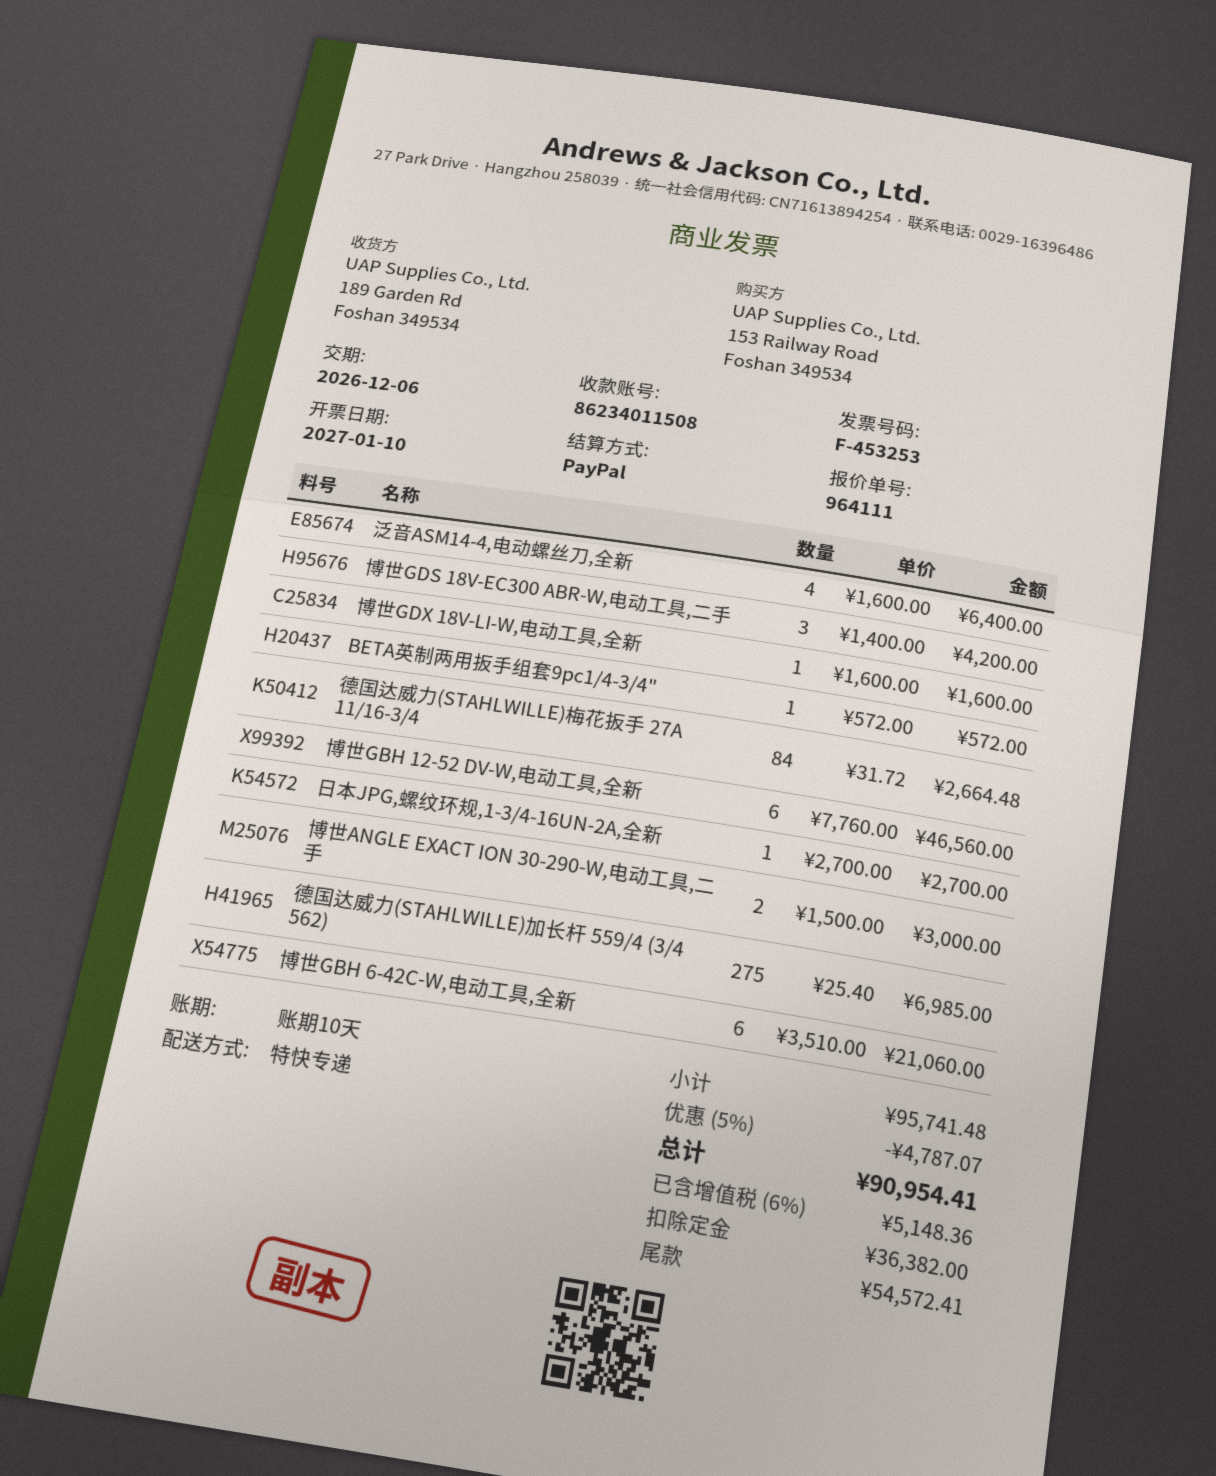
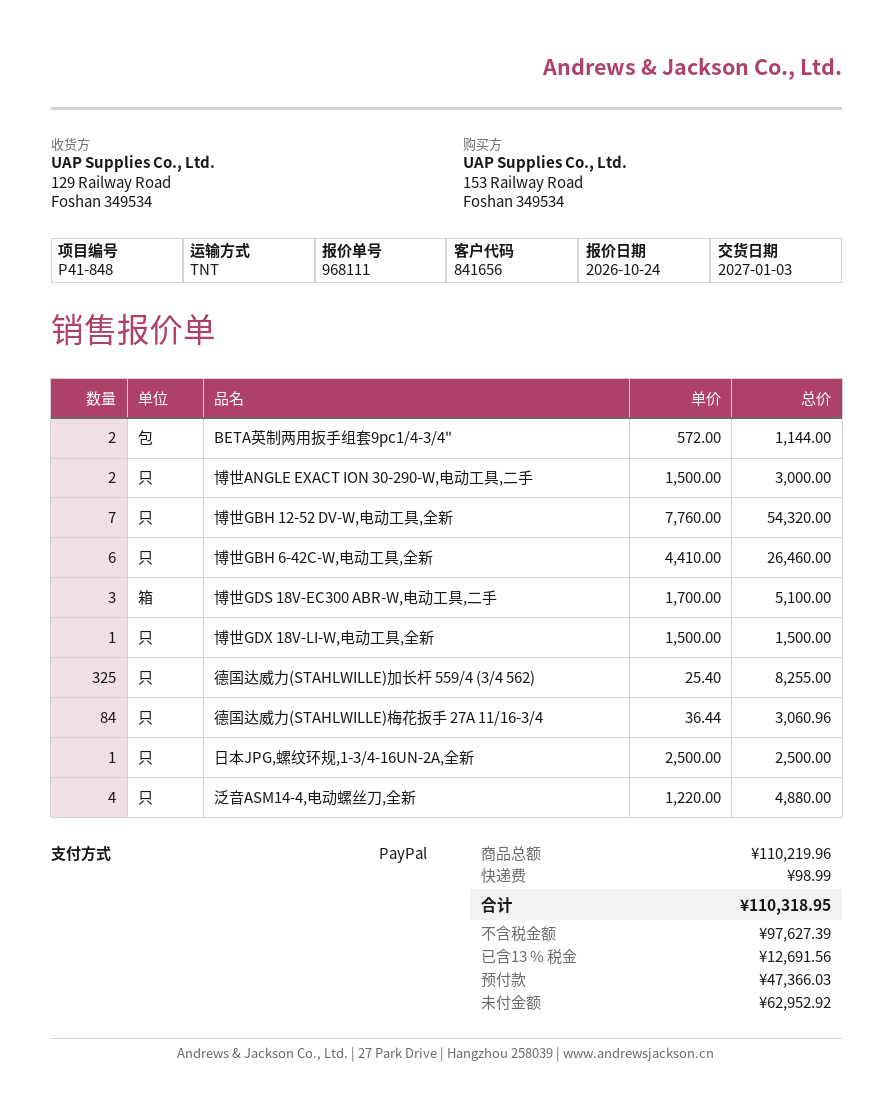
quote number: 964111 -> 968111
delivery date: 2026-12-06 -> 2027-01-03
shipping method: express -> TNT
ship to: 189 Garden Rd, Foshan 349534 -> 129 Railway Road, Foshan 349534
泛音ASM14-4,电动螺丝刀,全新: 4 x 1600.00 = 6400.00 -> 4 x 1220.00 = 4880.00
博世GDS 18V-EC300 ABR-W,电动工具,二手: 3 x 1400.00 = 4200.00 -> 3 x 1700.00 = 5100.00
博世GDX 18V-LI-W,电动工具,全新: 1 x 1600.00 = 1600.00 -> 1 x 1500.00 = 1500.00
BETA英制两用扳手组套9pc1/4-3/4": 1 x 572.00 = 572.00 -> 2 x 572.00 = 1144.00
德国达威力(STAHLWILLE)梅花扳手 27A 11/16-3/4: 84 x 31.72 = 2664.48 -> 84 x 36.44 = 3060.96
博世GBH 12-52 DV-W,电动工具,全新: 6 x 7760.00 = 46560.00 -> 7 x 7760.00 = 54320.00
日本JPG,螺纹环规,1-3/4-16UN-2A,全新: 1 x 2700.00 = 2700.00 -> 1 x 2500.00 = 2500.00
德国达威力(STAHLWILLE)加长杆 559/4 (3/4 562): 275 x 25.40 = 6985.00 -> 325 x 25.40 = 8255.00
博世GBH 6-42C-W,电动工具,全新: 6 x 3510.00 = 21060.00 -> 6 x 4410.00 = 26460.00
subtotal: 95741.48 -> 110219.96
discount: 5% = 4787.07 -> none
shipping: none -> 98.99
tax: 6% = 5148.36 -> 13% = 12691.56
total: 90954.41 -> 110318.95
deposit: 36382.00 -> 47366.03
balance: 54572.41 -> 62952.92

